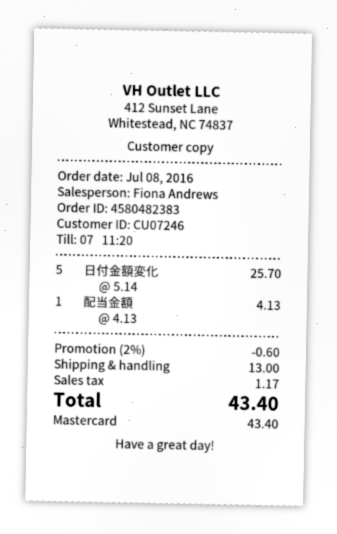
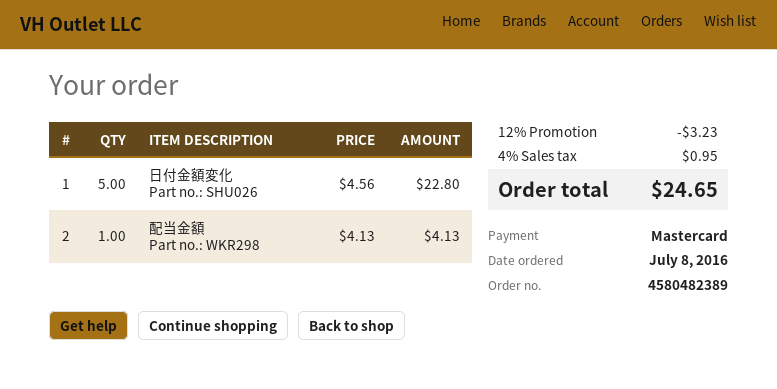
order number: 4580482383 -> 4580482389
日付金額変化: 5 x 5.14 = 25.70 -> 5 x 4.56 = 22.80
discount: 2% = 0.60 -> 12% = 3.23
shipping: 13.00 -> none
tax: 1.17 -> 0.95
total: 43.40 -> 24.65

